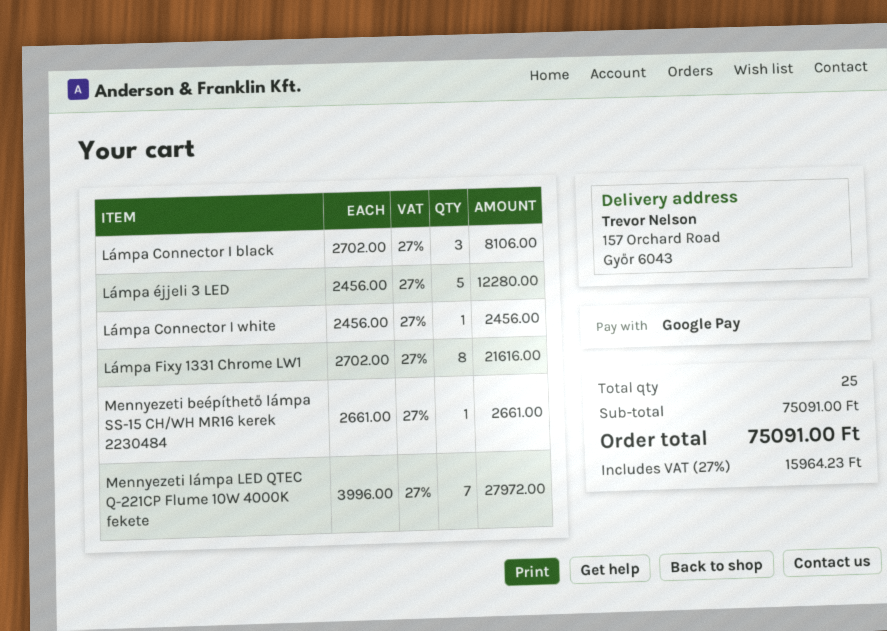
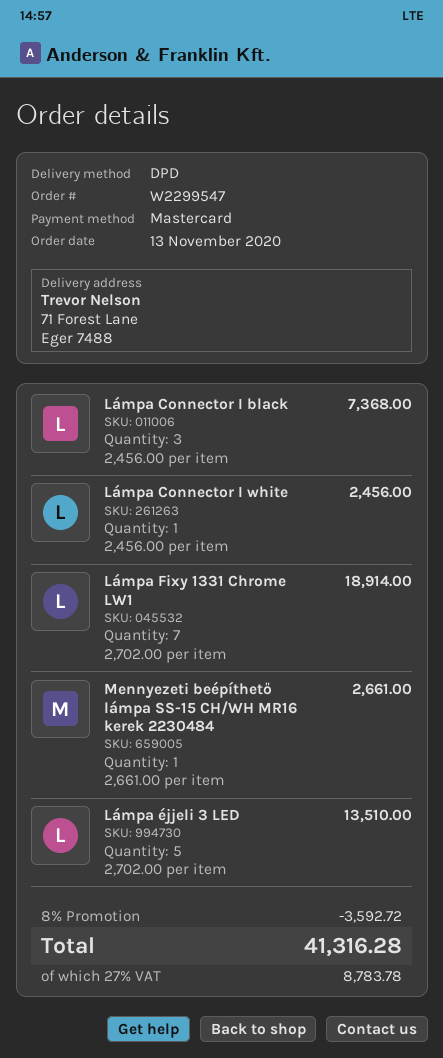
payment method: Google Pay -> Mastercard
ship to: 157 Orchard Road, Győr 6043 -> 71 Forest Lane, Eger 7488
Lámpa Connector I black: 3 x 2702.00 = 8106.00 -> 3 x 2456.00 = 7368.00
Lámpa éjjeli 3 LED: 5 x 2456.00 = 12280.00 -> 5 x 2702.00 = 13510.00
Lámpa Fixy 1331 Chrome LW1: 8 x 2702.00 = 21616.00 -> 7 x 2702.00 = 18914.00
Mennyezeti lámpa LED QTEC Q-221CP Flume 10W 4000K fekete: 7 x 3996.00 = 27972.00 -> none
discount: none -> 8% = 3592.72
tax: 27% = 15964.23 -> 27% = 8783.78
total: 75091.00 -> 41316.28

